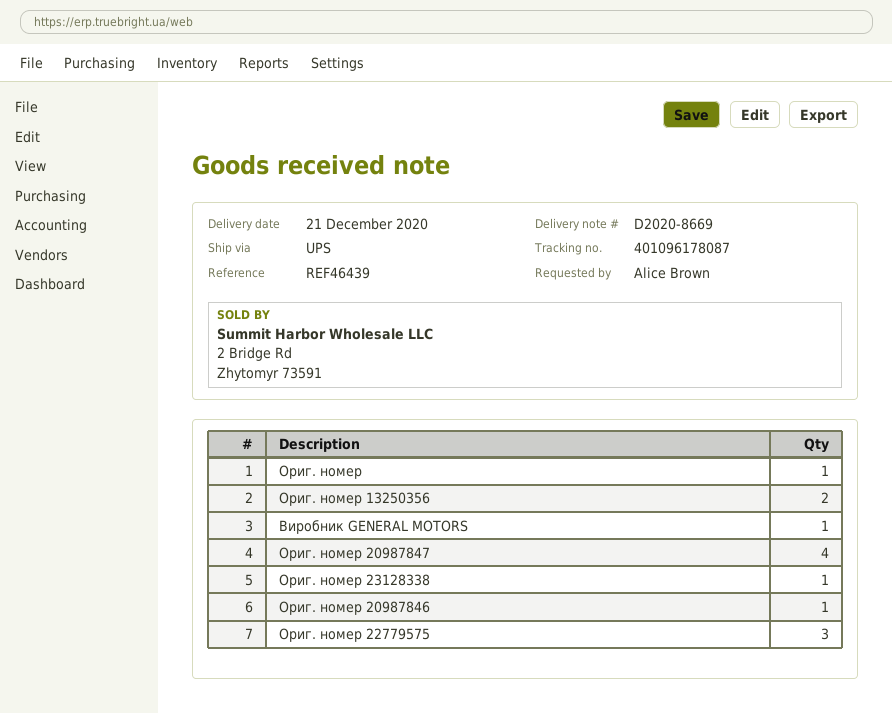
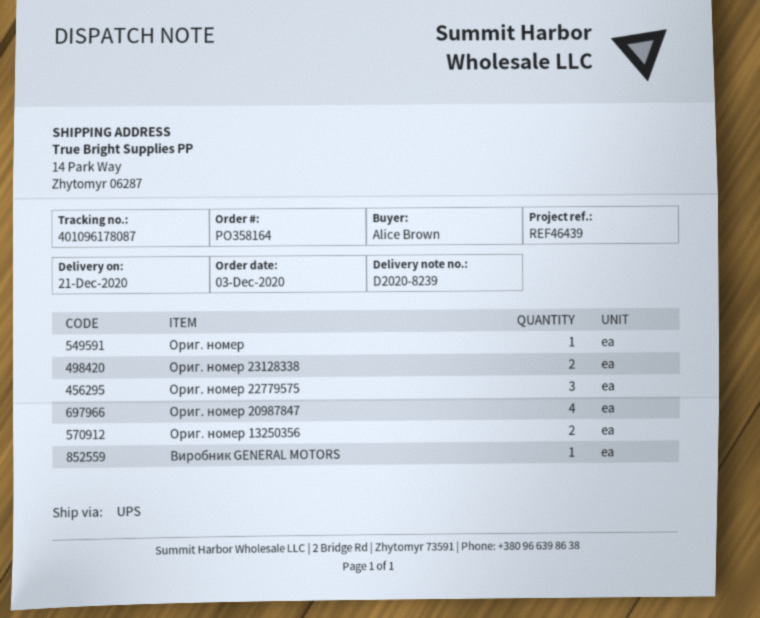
delivery note number: D2020-8669 -> D2020-8239
Ориг. номер 23128338: 1 -> 2
Ориг. номер 20987846: 1 -> none

